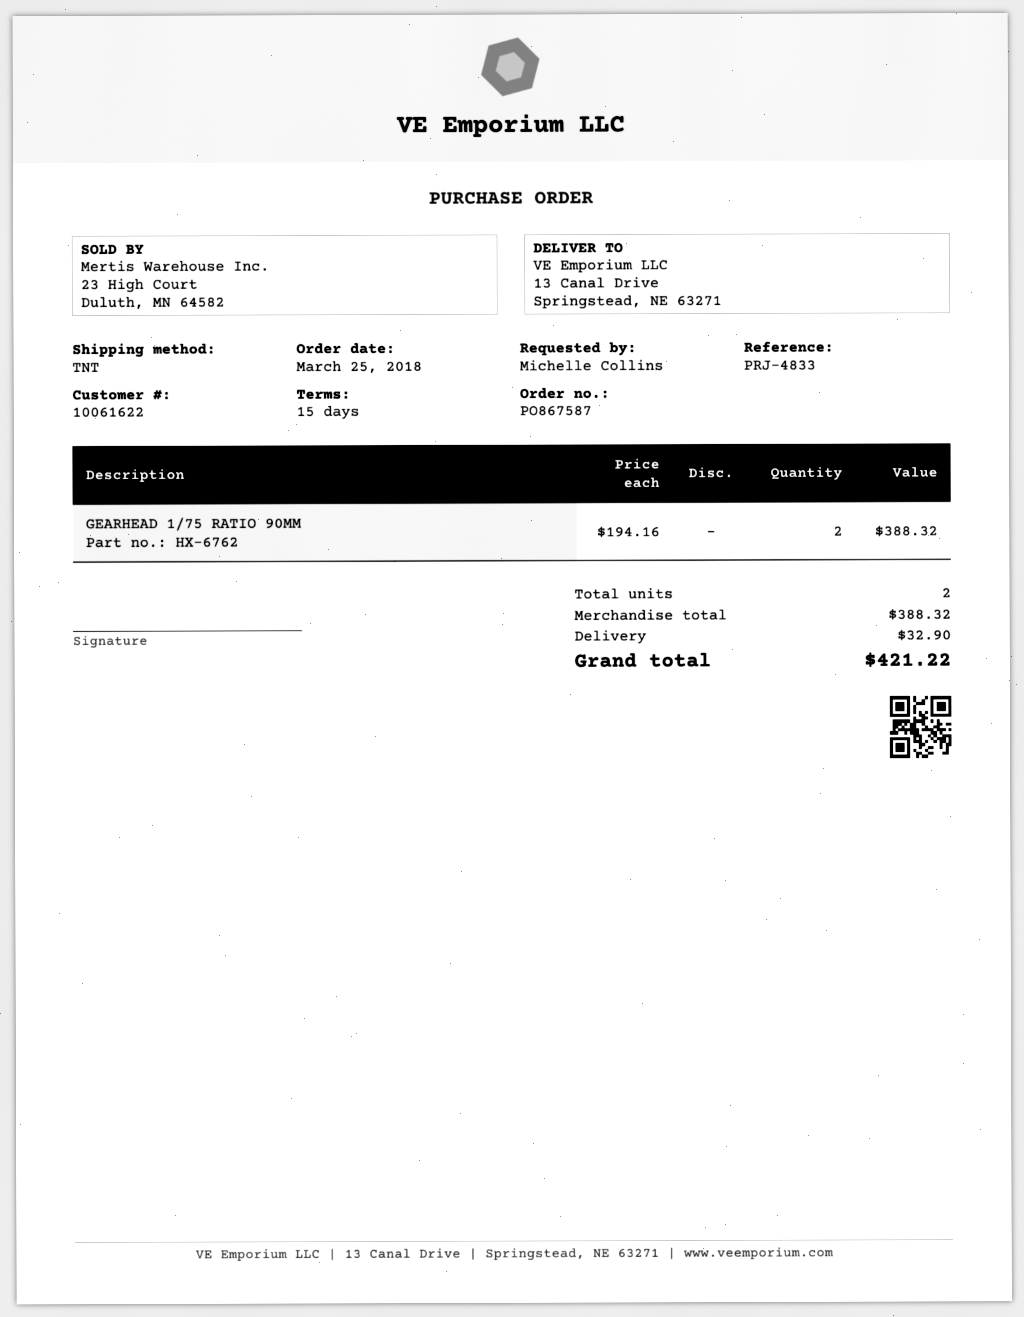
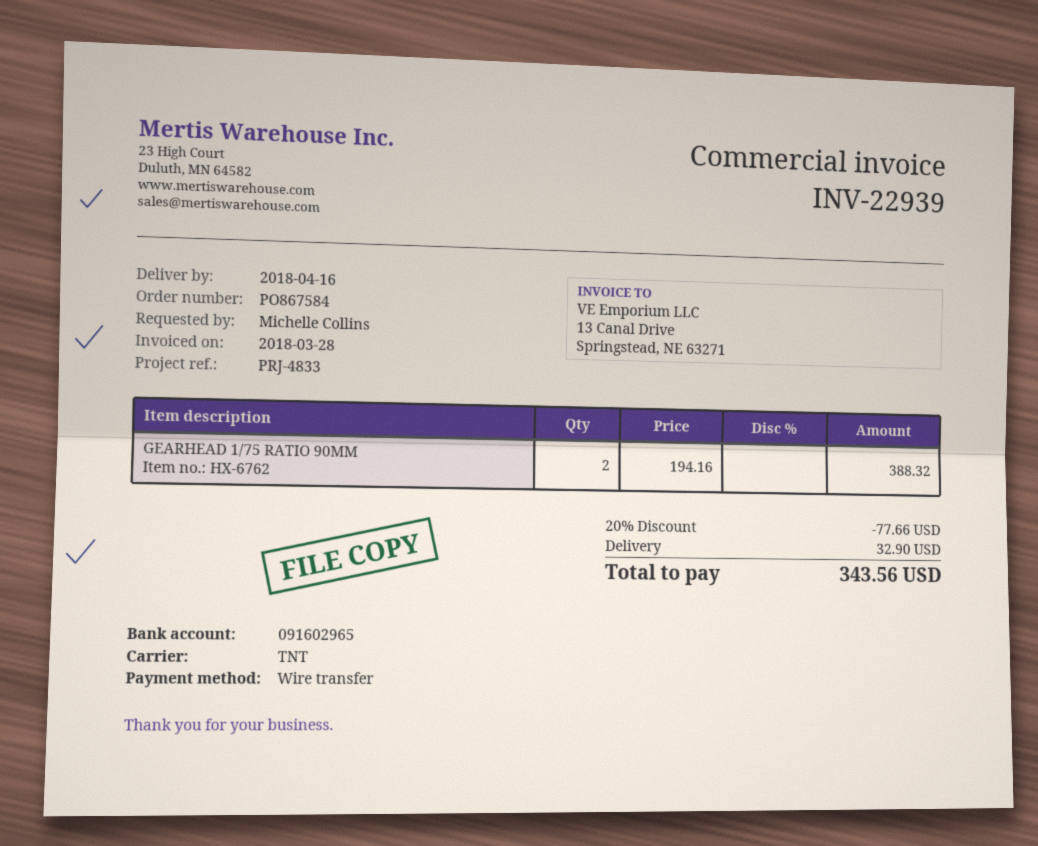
order number: PO867587 -> PO867584
discount: none -> 20% = 77.66
total: 421.22 -> 343.56

